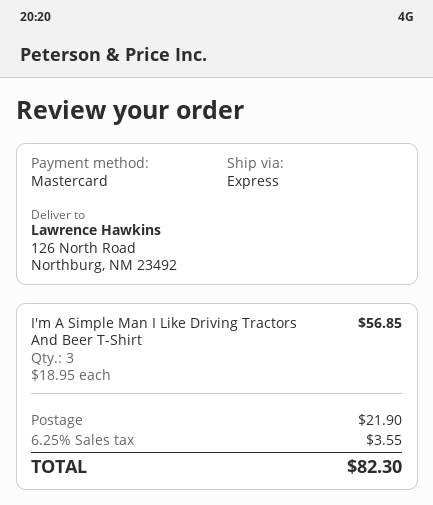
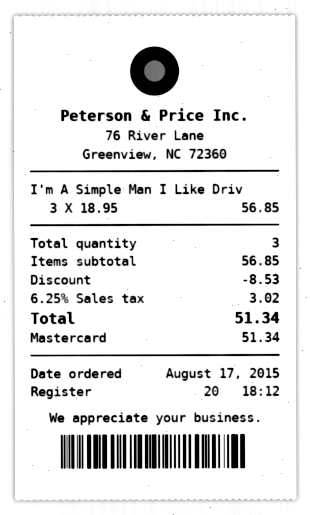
discount: none -> 8.53
shipping: 21.90 -> none
tax: 6.25% = 3.55 -> 6.25% = 3.02
total: 82.30 -> 51.34

